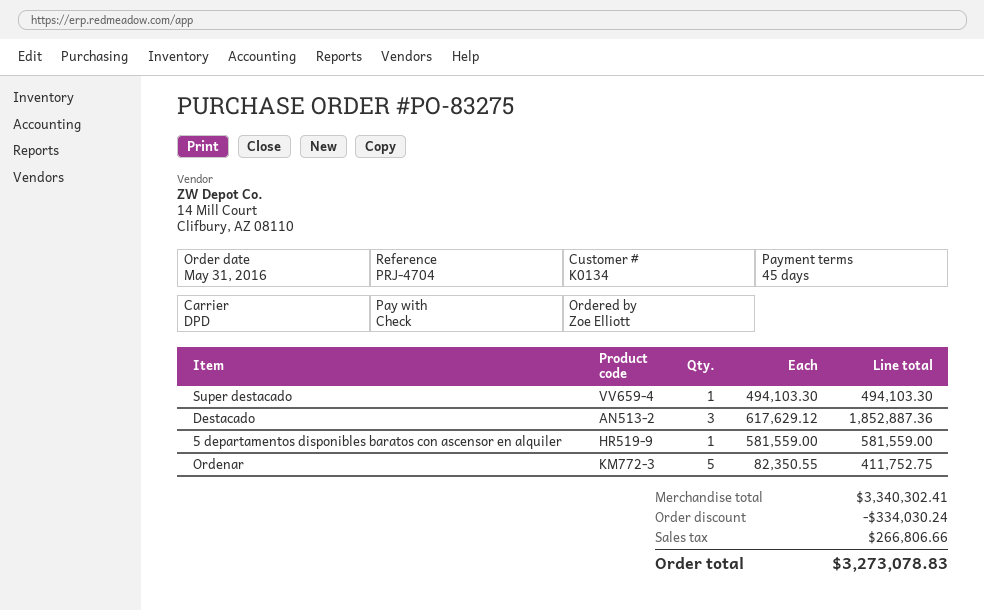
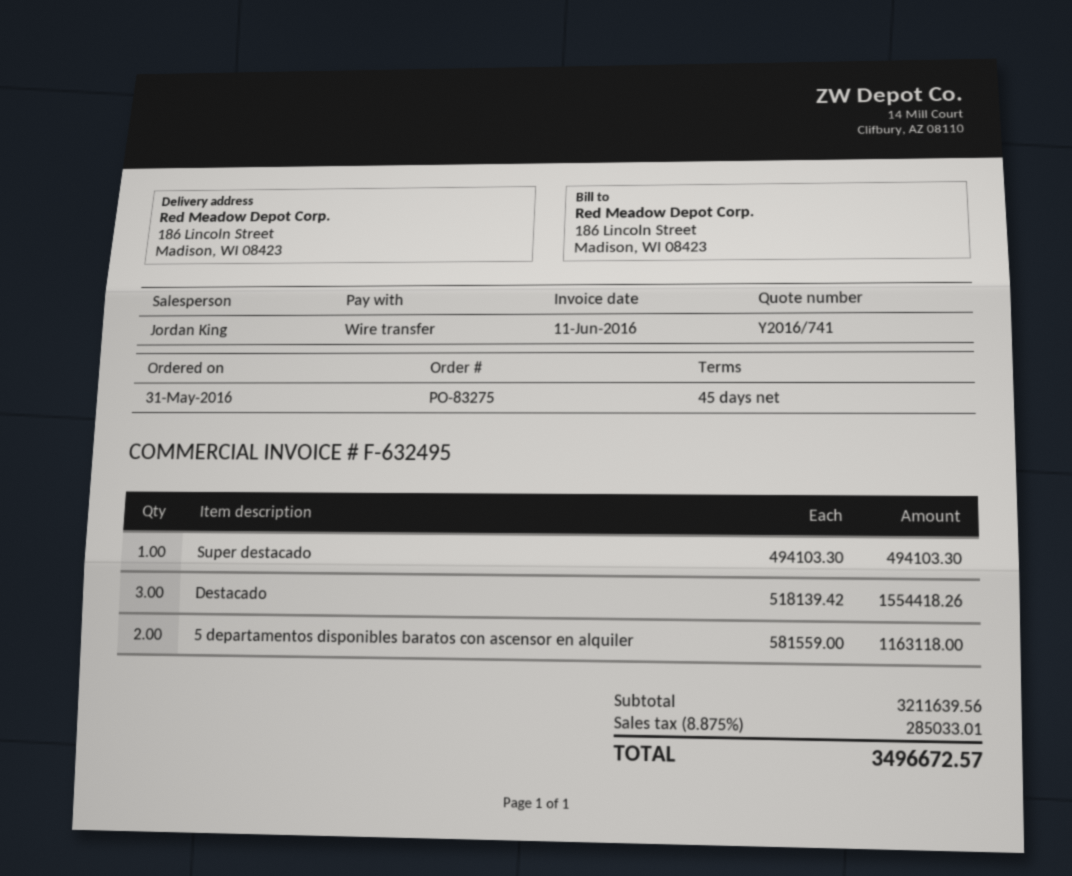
payment method: cheque -> bank transfer
Destacado: 3 x 617629.12 = 1852887.36 -> 3 x 518139.42 = 1554418.26
5 departamentos disponibles baratos con ascensor en alquiler: 1 x 581559.00 = 581559.00 -> 2 x 581559.00 = 1163118.00
Ordenar: 5 x 82350.55 = 411752.75 -> none
subtotal: 3340302.41 -> 3211639.56
discount: 334030.24 -> none
tax: 266806.66 -> 285033.01
total: 3273078.83 -> 3496672.57

